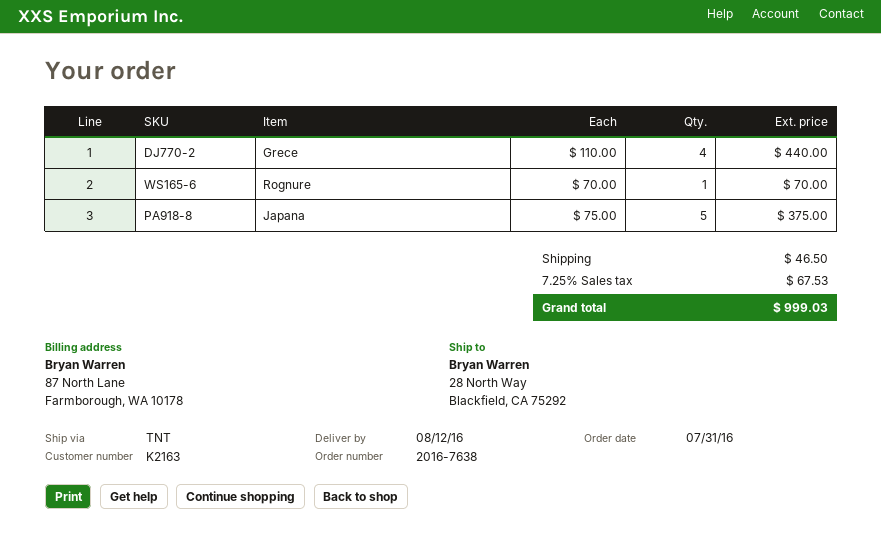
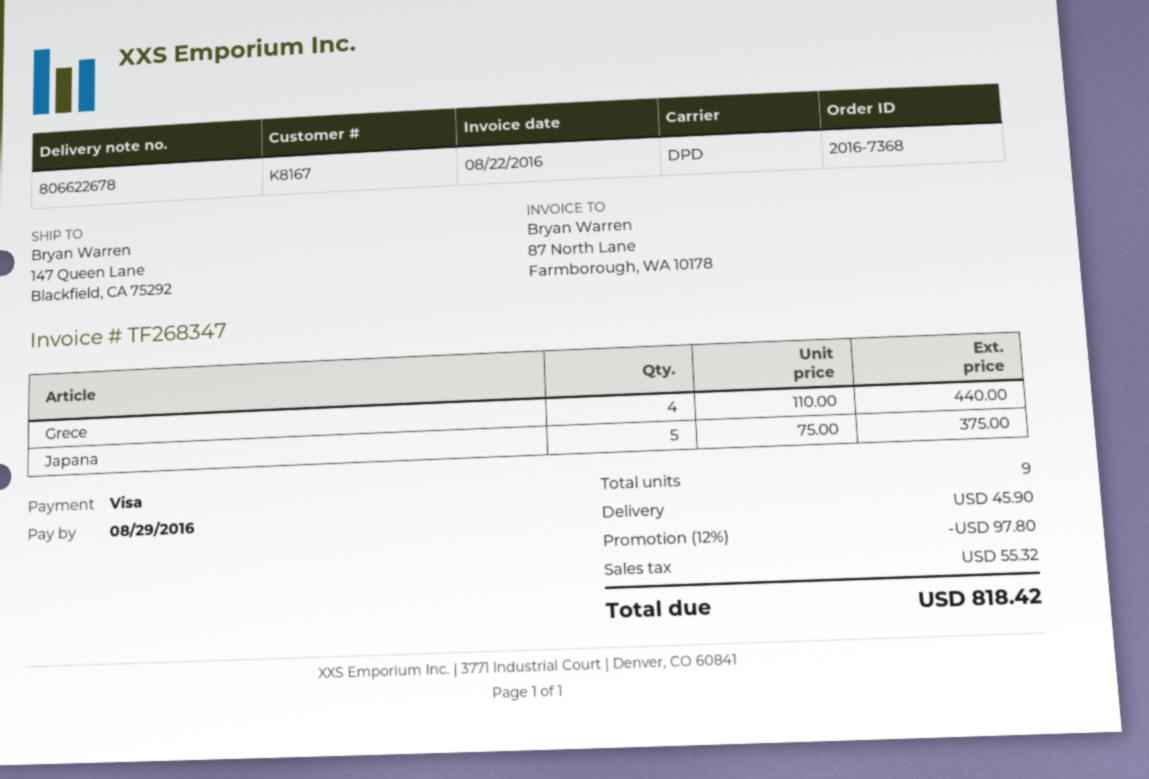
order number: 2016-7638 -> 2016-7368
customer number: K2163 -> K8167
shipping method: TNT -> DPD
ship to: 28 North Way, Blackfield, CA 75292 -> 147 Queen Lane, Blackfield, CA 75292
Rognure: 1 x 70.00 = 70.00 -> none
discount: none -> 12% = 97.80
shipping: 46.50 -> 45.90
tax: 67.53 -> 55.32
total: 999.03 -> 818.42

